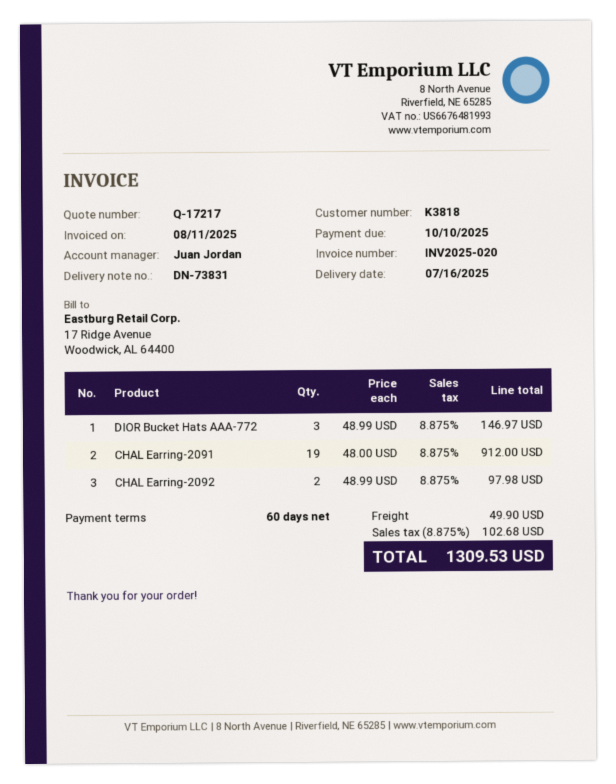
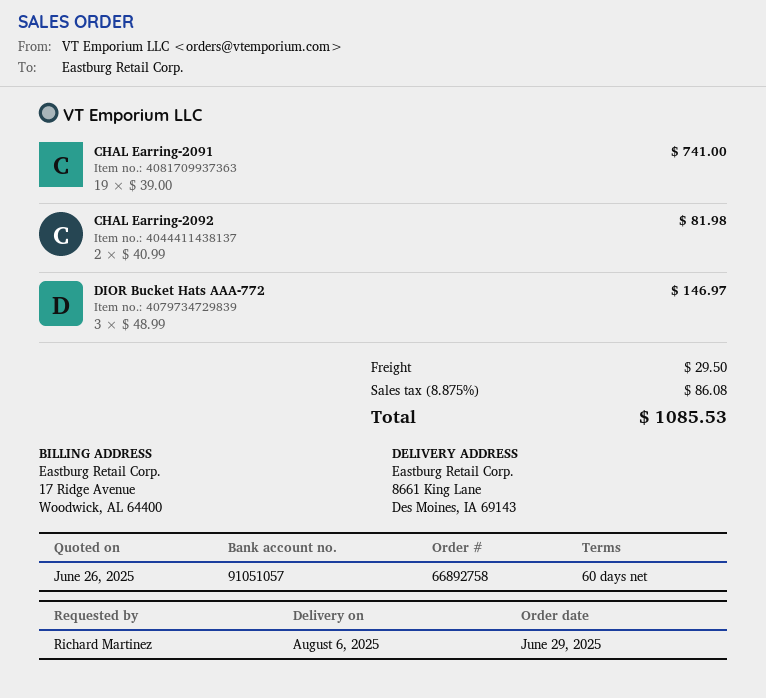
delivery date: 2025-07-16 -> 2025-08-06
CHAL Earring-2091: 19 x 48.00 = 912.00 -> 19 x 39.00 = 741.00
CHAL Earring-2092: 2 x 48.99 = 97.98 -> 2 x 40.99 = 81.98
shipping: 49.90 -> 29.50
tax: 8.875% = 102.68 -> 8.875% = 86.08
total: 1309.53 -> 1085.53

